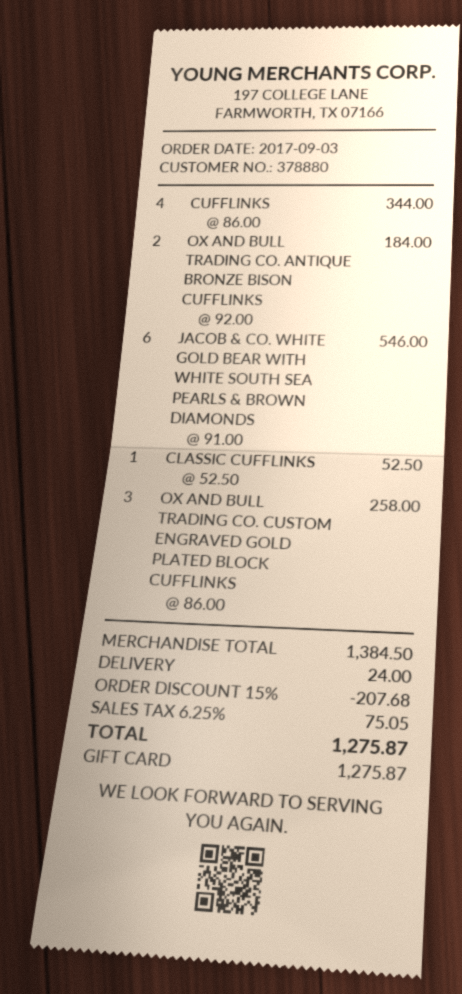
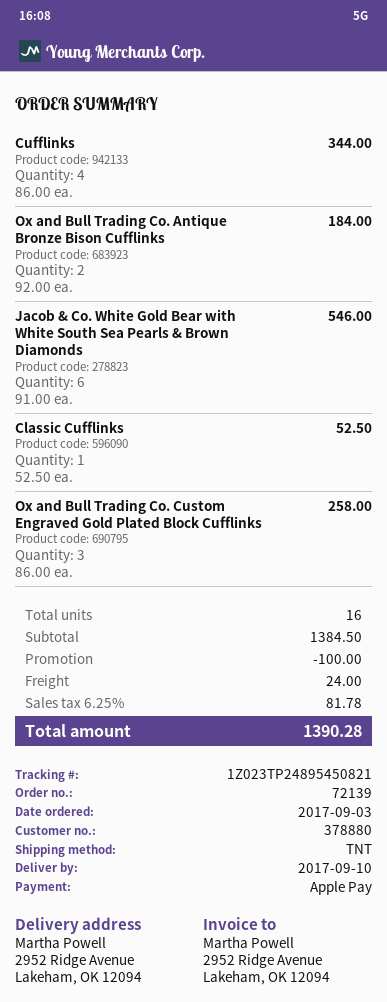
payment method: gift card -> Apple Pay
discount: 207.68 -> 100.00
tax: 6.25% = 75.05 -> 6.25% = 81.78
total: 1275.87 -> 1390.28

